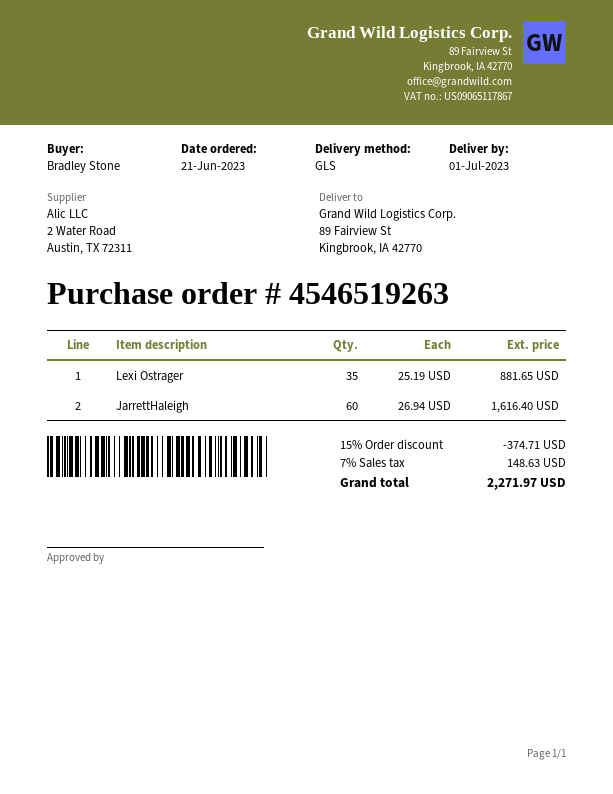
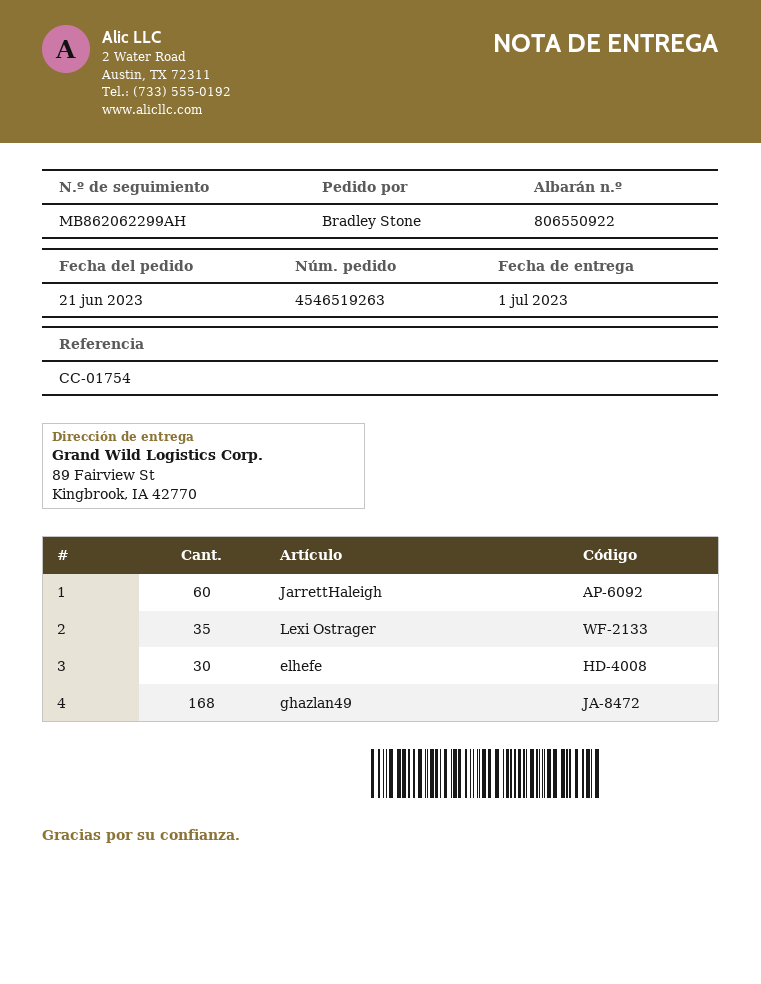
elhefe: none -> 30
ghazlan49: none -> 168

